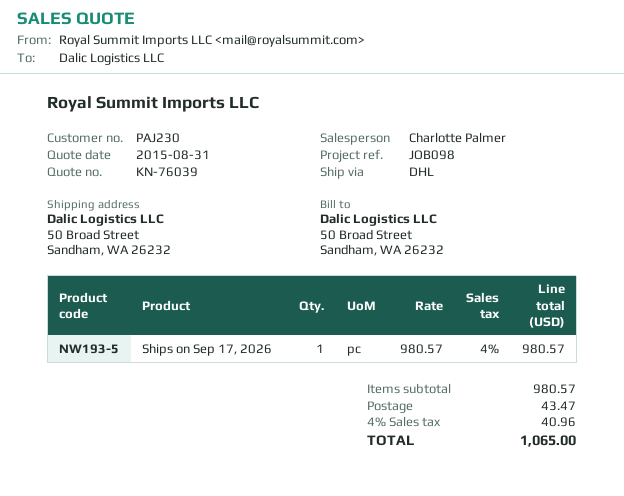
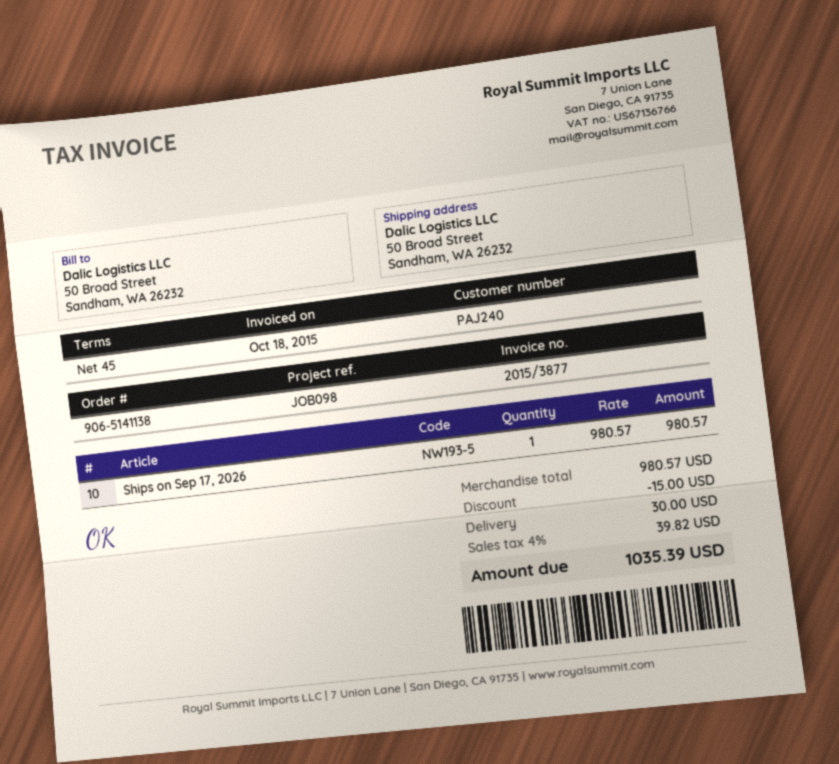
customer number: PAJ230 -> PAJ240
discount: none -> 15.00
shipping: 43.47 -> 30.00
tax: 4% = 40.96 -> 4% = 39.82
total: 1065.00 -> 1035.39

